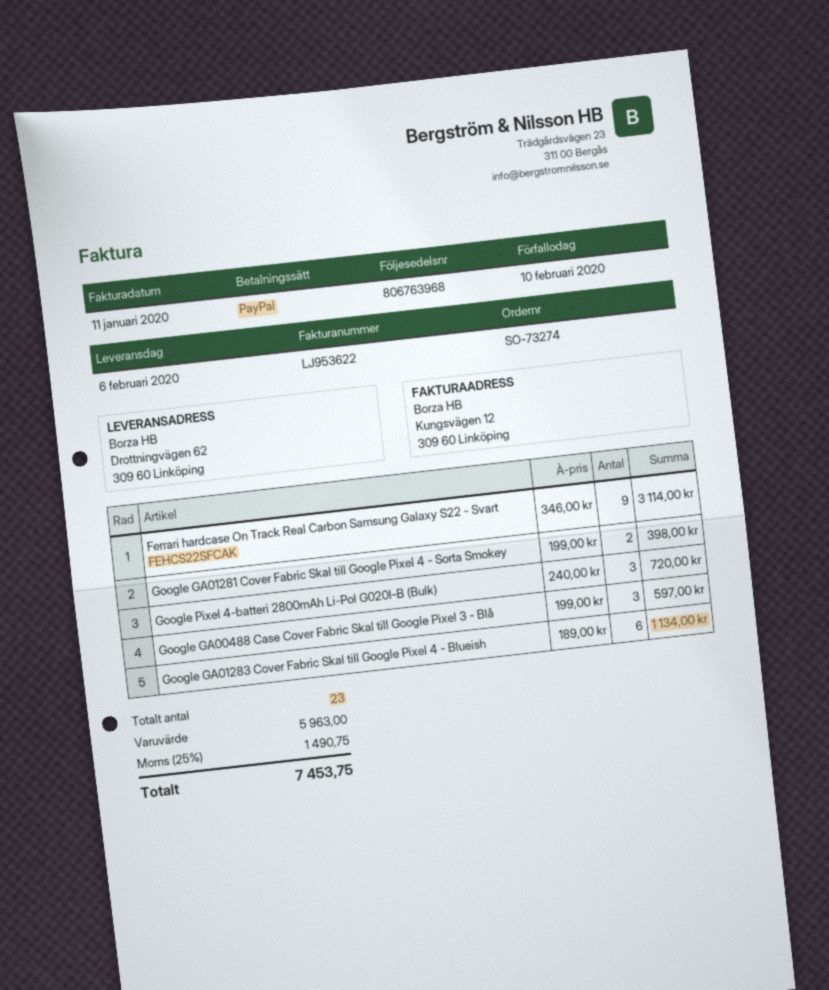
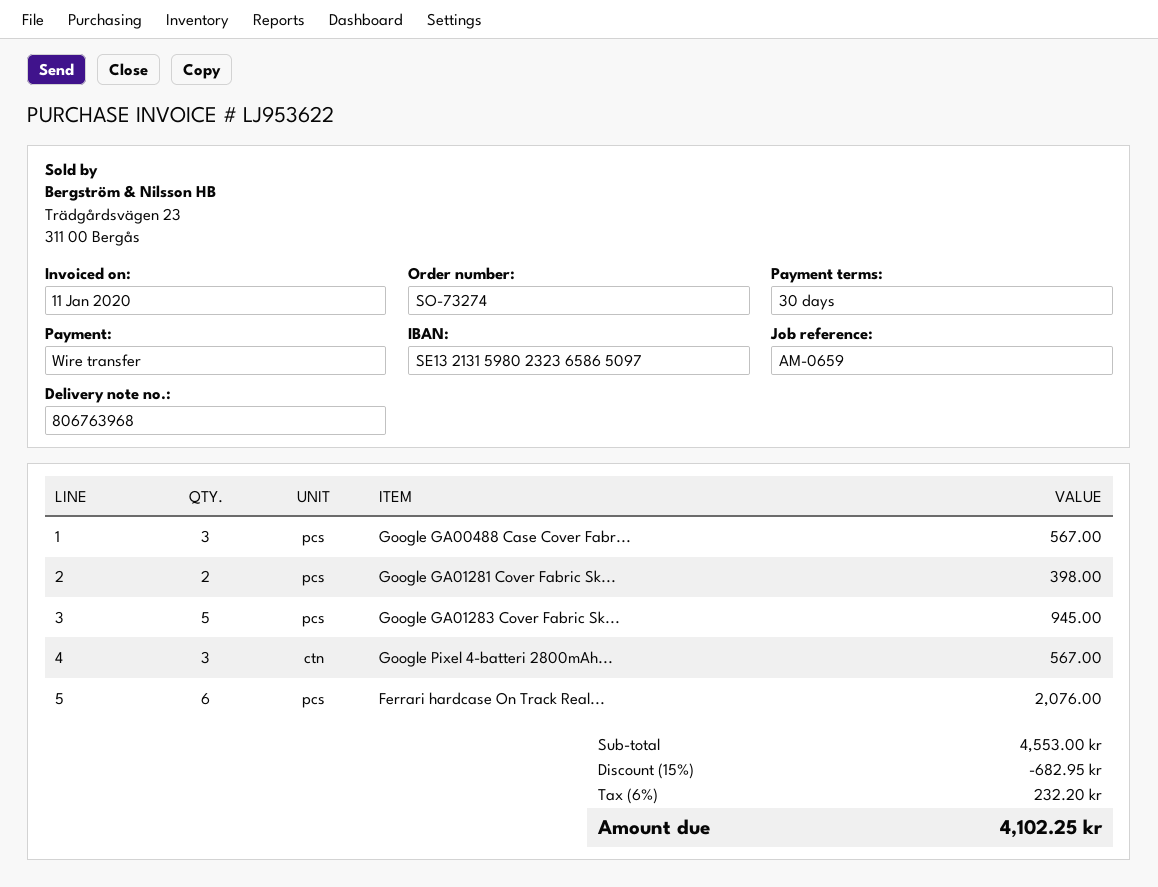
payment method: PayPal -> bank transfer
Ferrari hardcase On Track Real Carbon Samsung Galaxy S22 - Svart FEHCS22SFCAK: 9 for 3114.00 -> 6 for 2076.00
Google Pixel 4-batteri 2800mAh Li-Pol G020I-B (Bulk): 3 for 720.00 -> 3 for 567.00
Google GA00488 Case Cover Fabric Skal till Google Pixel 3 - Blå: 3 for 597.00 -> 3 for 567.00
Google GA01283 Cover Fabric Skal till Google Pixel 4 - Blueish: 6 for 1134.00 -> 5 for 945.00
subtotal: 5963.00 -> 4553.00
discount: none -> 15% = 682.95
tax: 25% = 1490.75 -> 6% = 232.20
total: 7453.75 -> 4102.25

